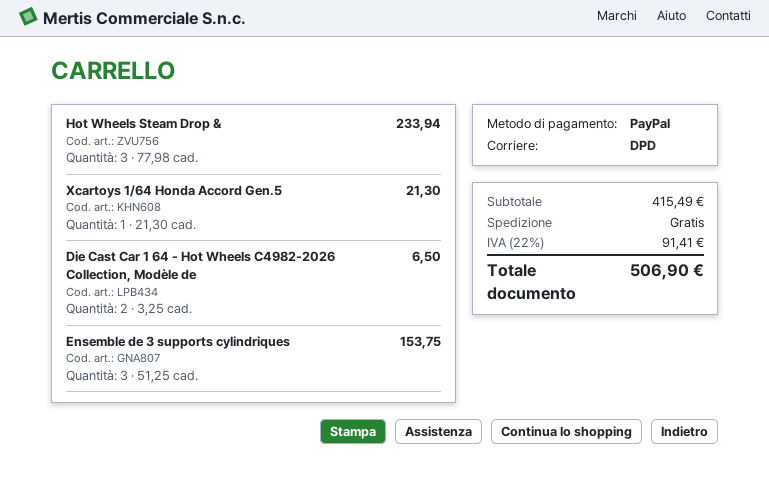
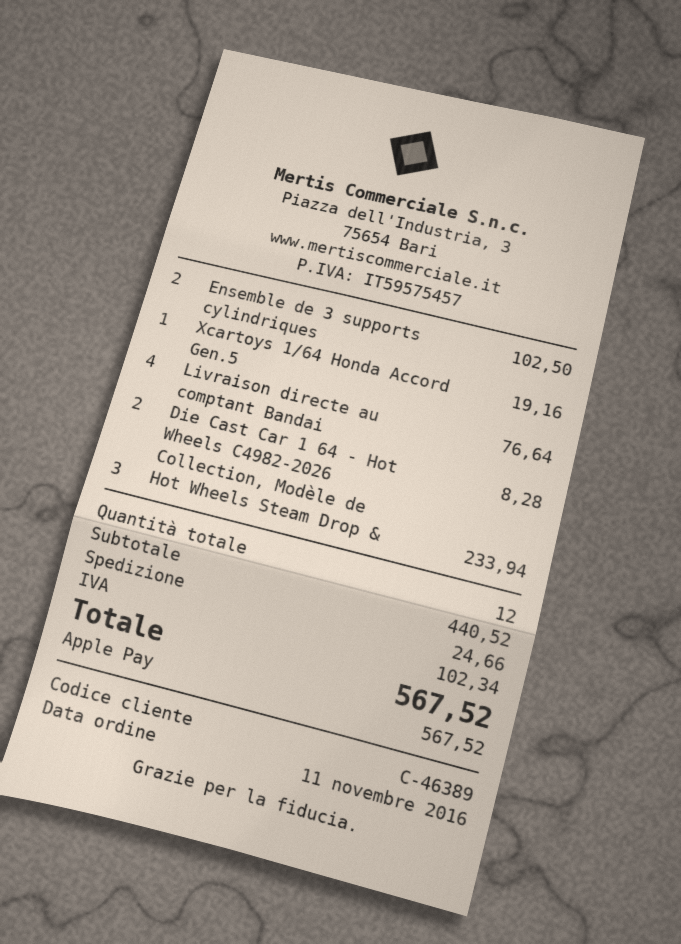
payment method: PayPal -> Apple Pay
Xcartoys 1/64 Honda Accord Gen.5: 1 for 21.30 -> 1 for 19.16
Die Cast Car 1 64 - Hot Wheels C4982-2026 Collection, Modèle de: 2 for 6.50 -> 2 for 8.28
Ensemble de 3 supports cylindriques: 3 for 153.75 -> 2 for 102.50
Livraison directe au comptant Bandai: none -> 4 for 76.64
subtotal: 415.49 -> 440.52
shipping: 0.00 -> 24.66
tax: 91.41 -> 102.34
total: 506.90 -> 567.52

